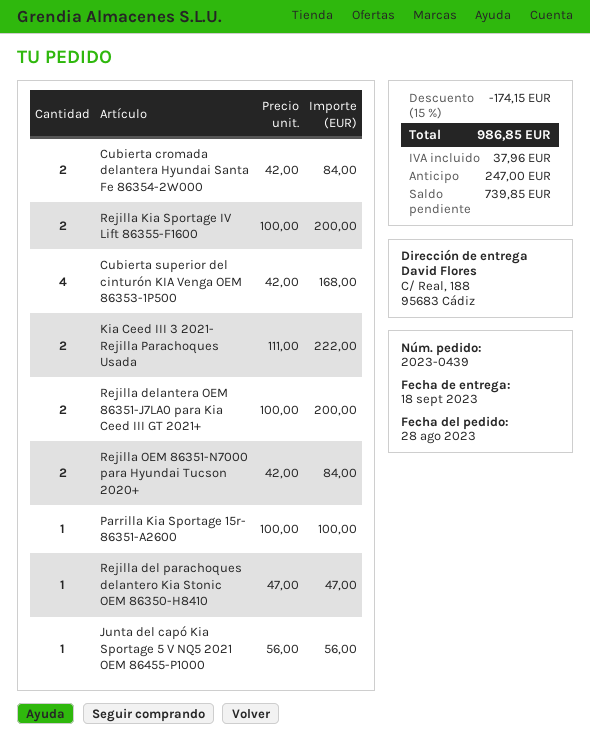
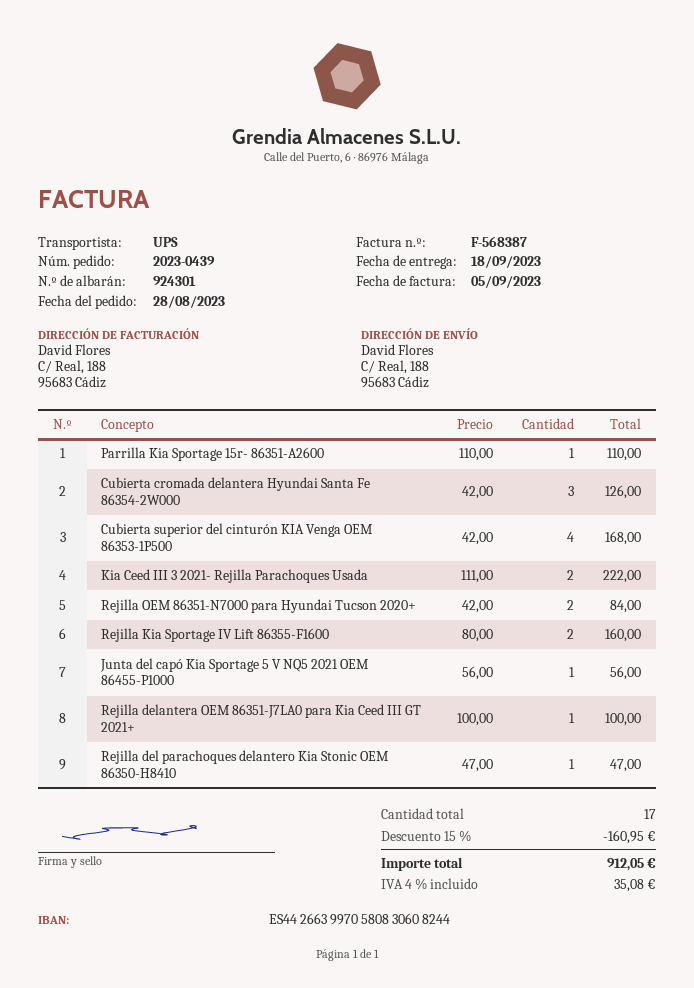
Cubierta cromada delantera Hyundai Santa Fe 86354-2W000: 2 x 42.00 = 84.00 -> 3 x 42.00 = 126.00
Rejilla Kia Sportage IV Lift 86355-F1600: 2 x 100.00 = 200.00 -> 2 x 80.00 = 160.00
Rejilla delantera OEM 86351-J7LA0 para Kia Ceed III GT 2021+: 2 x 100.00 = 200.00 -> 1 x 100.00 = 100.00
Parrilla Kia Sportage 15r- 86351-A2600: 1 x 100.00 = 100.00 -> 1 x 110.00 = 110.00
discount: 15% = 174.15 -> 15% = 160.95
tax: 37.96 -> 35.08
total: 986.85 -> 912.05

